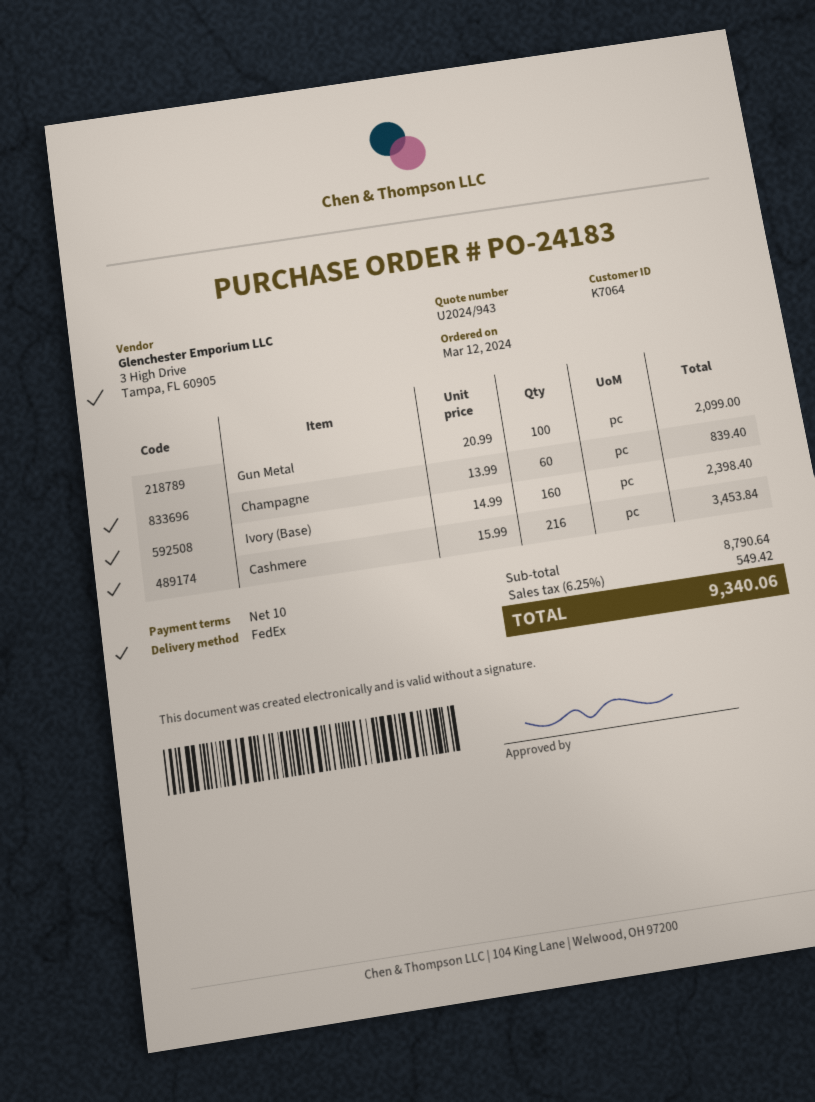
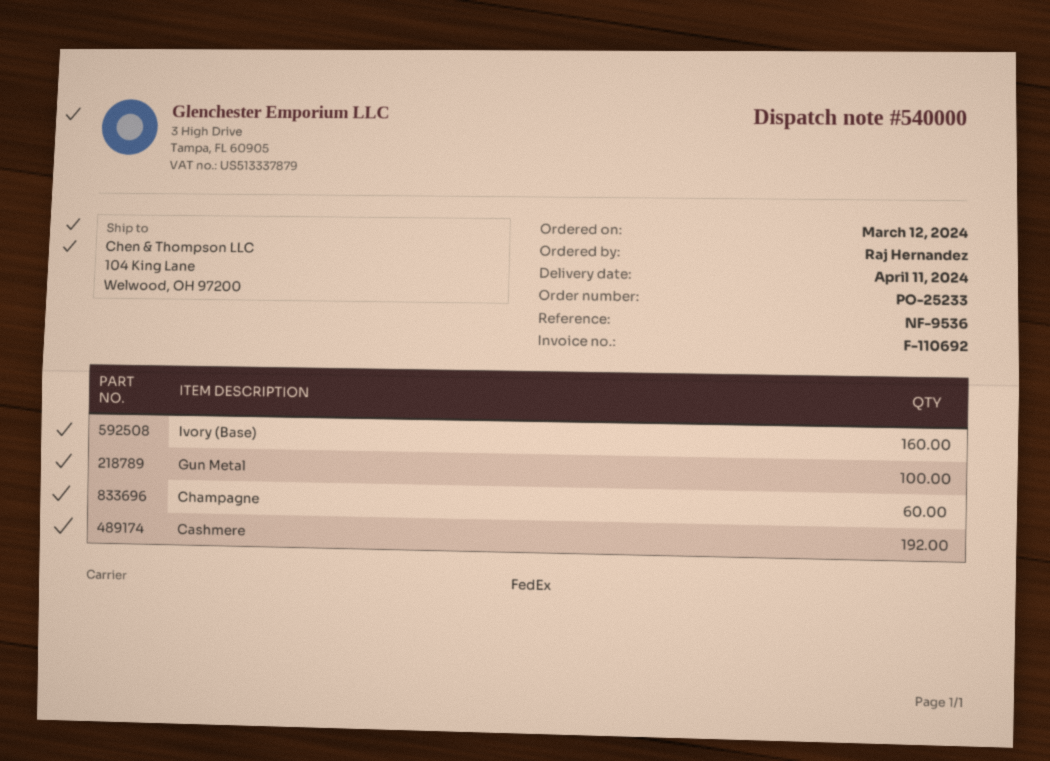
order number: PO-24183 -> PO-25233
Cashmere: 216 -> 192

